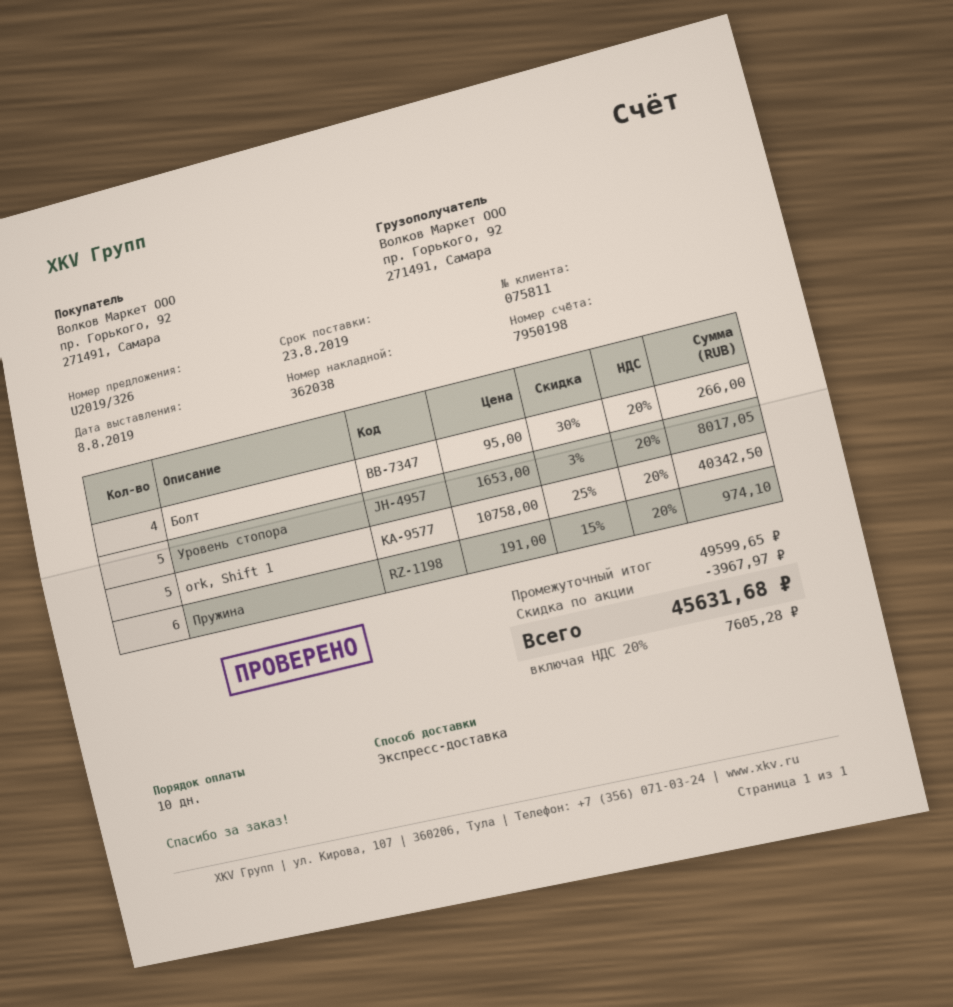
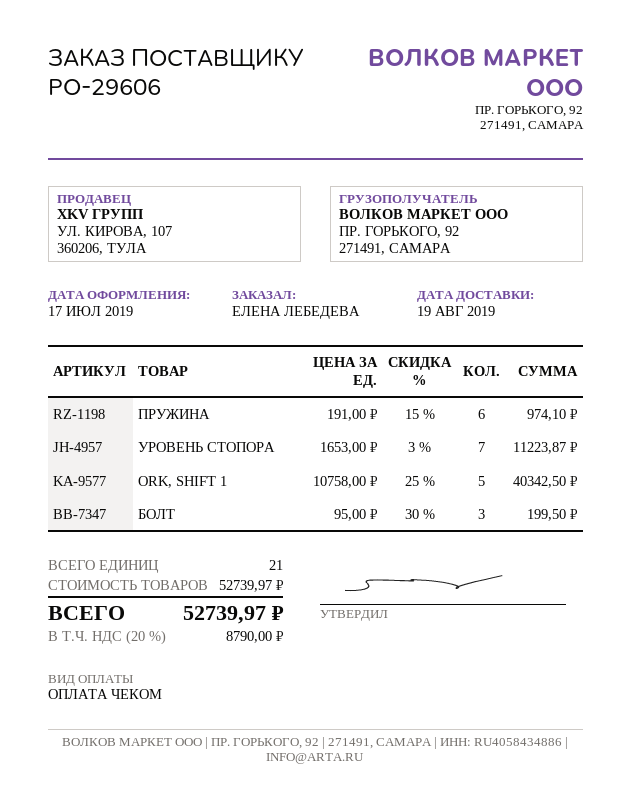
delivery date: 2019-08-23 -> 2019-08-19
Болт: 4 x 95.00 - 30% = 266.00 -> 3 x 95.00 - 30% = 199.50
Уровень стопора: 5 x 1653.00 - 3% = 8017.05 -> 7 x 1653.00 - 3% = 11223.87
subtotal: 49599.65 -> 52739.97
discount: 3967.97 -> none
tax: 20% = 7605.28 -> 20% = 8790.00
total: 45631.68 -> 52739.97

